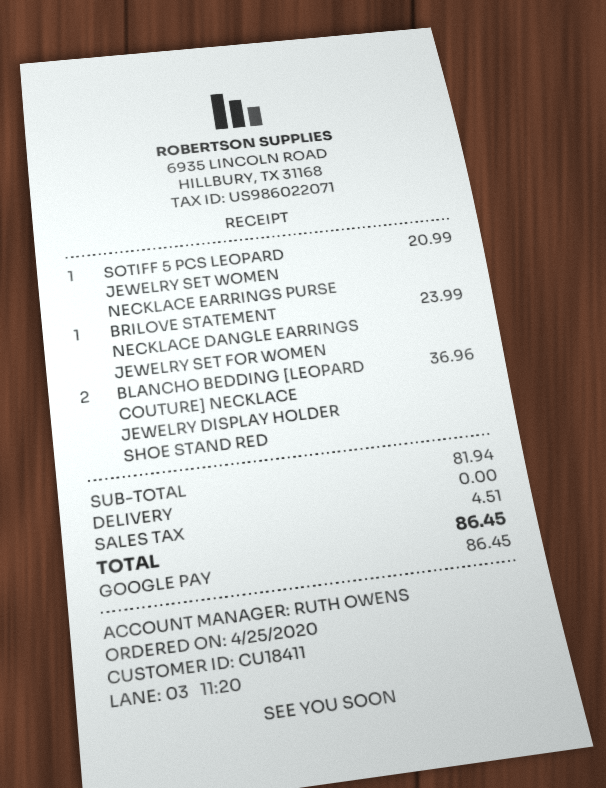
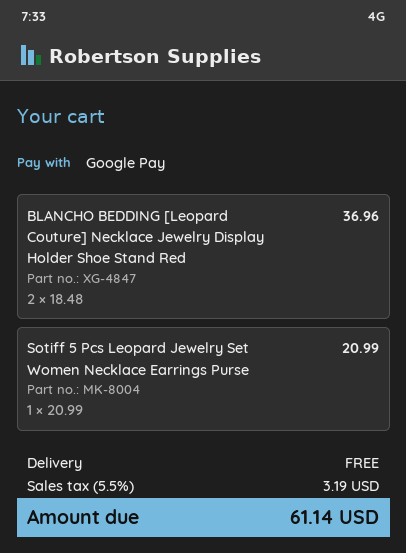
BRILOVE STATEMENT NECKLACE DANGLE EARRINGS JEWELRY SET FOR WOMEN: 1 for 23.99 -> none
tax: 4.51 -> 3.19
total: 86.45 -> 61.14

